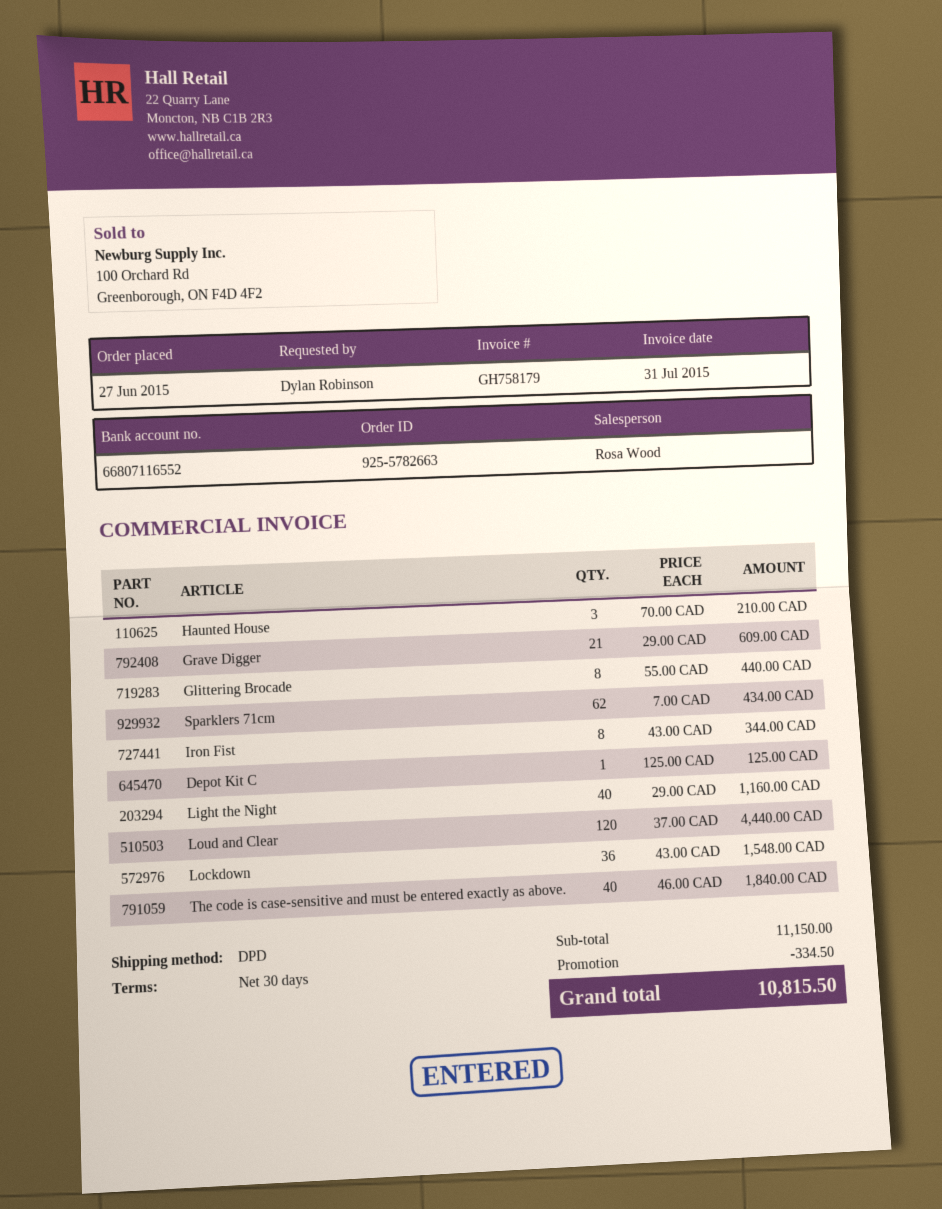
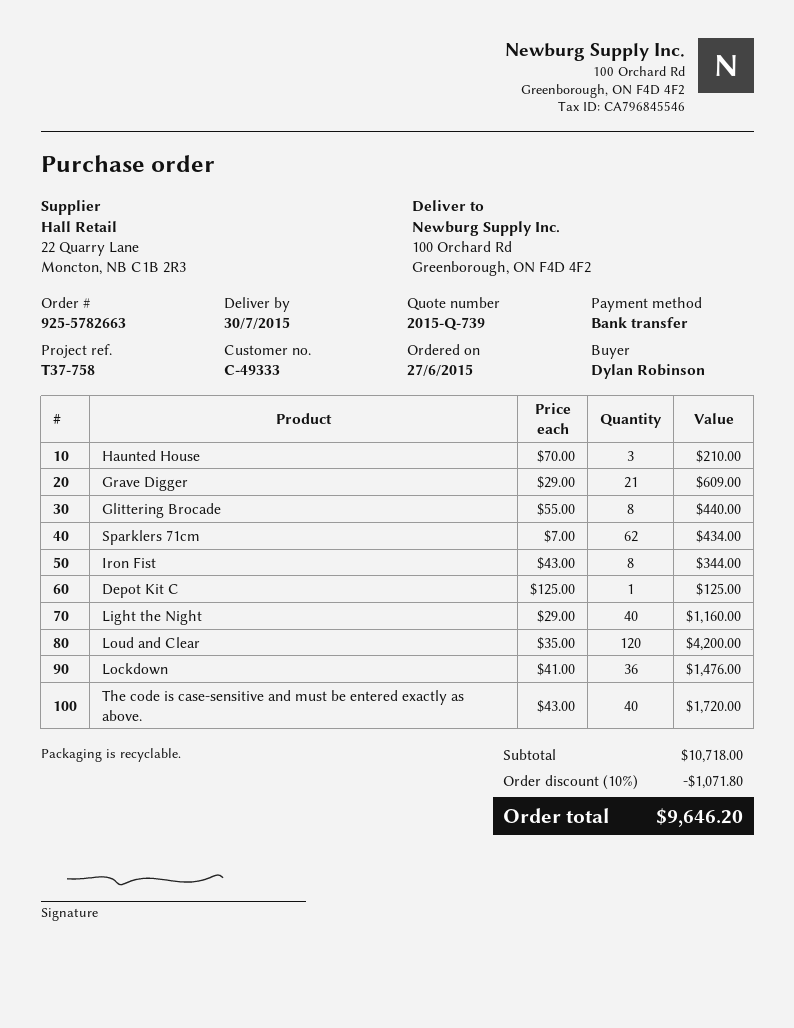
Loud and Clear: 120 x 37.00 = 4440.00 -> 120 x 35.00 = 4200.00
Lockdown: 36 x 43.00 = 1548.00 -> 36 x 41.00 = 1476.00
The code is case-sensitive and must be entered exactly as above.: 40 x 46.00 = 1840.00 -> 40 x 43.00 = 1720.00
subtotal: 11150.00 -> 10718.00
discount: 334.50 -> 1071.80
total: 10815.50 -> 9646.20

